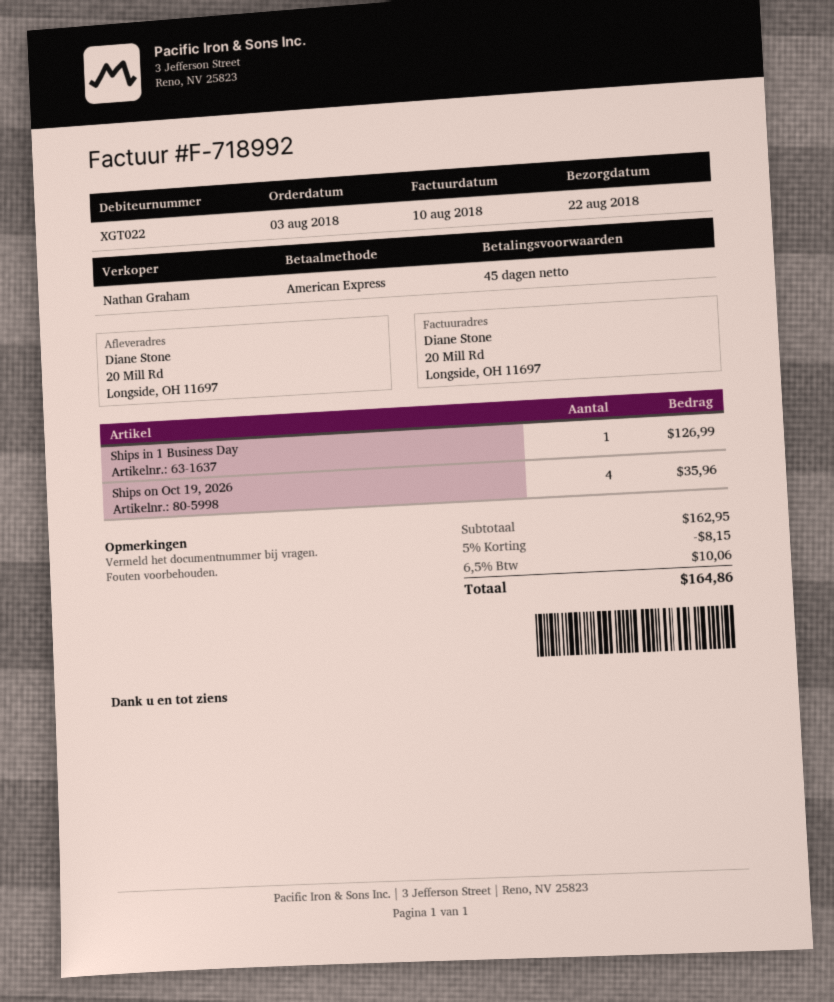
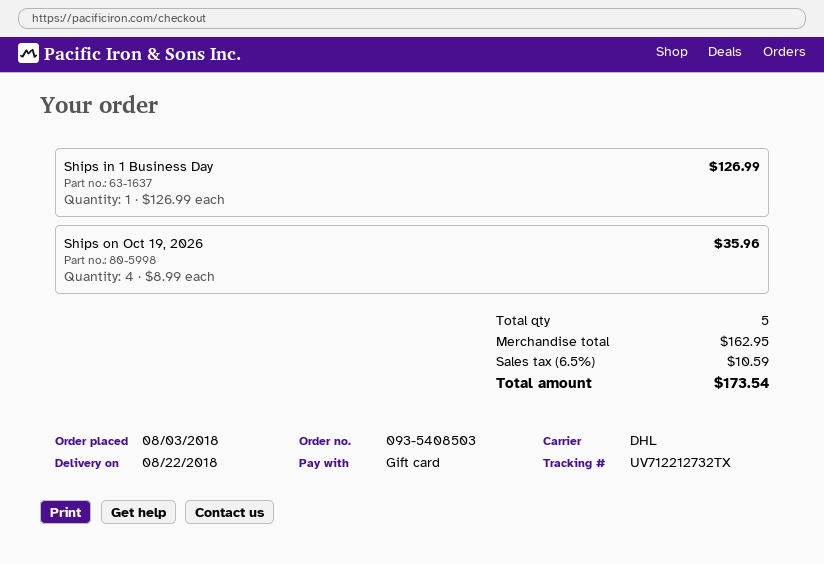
payment method: American Express -> gift card
discount: 5% = 8.15 -> none
tax: 6.5% = 10.06 -> 6.5% = 10.59
total: 164.86 -> 173.54

